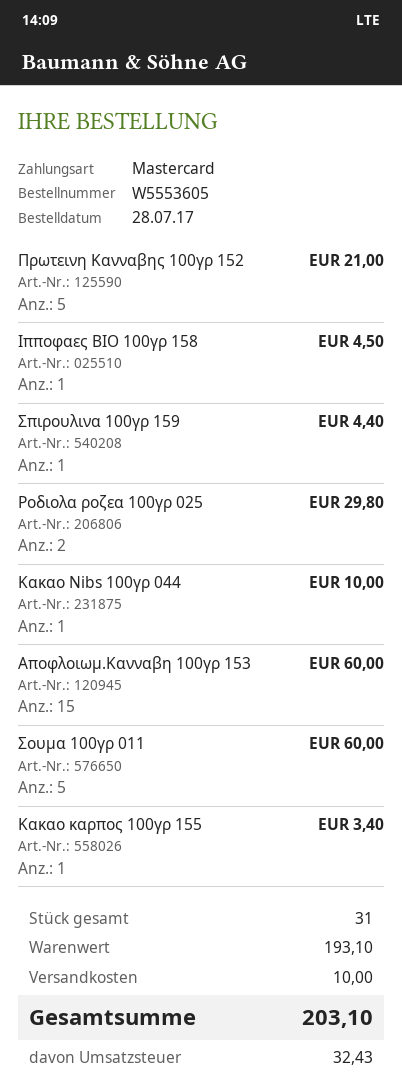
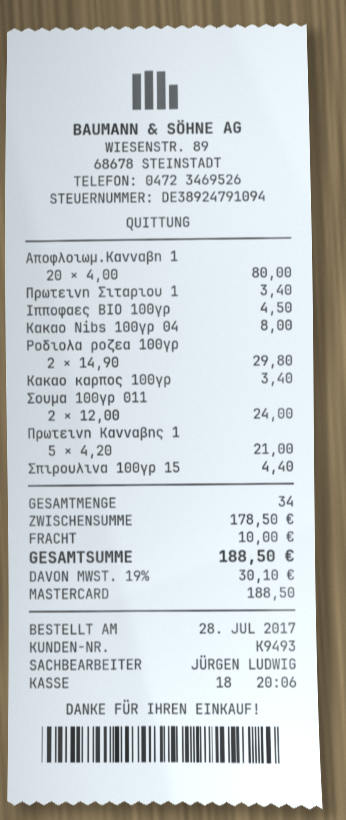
Κακαο Nibs 100γρ 044: 1 for 10.00 -> 1 for 8.00
Αποφλοιωμ.Κανναβη 100γρ 153: 15 for 60.00 -> 20 for 80.00
Σουμα 100γρ 011: 5 for 60.00 -> 2 for 24.00
Πρωτεινη Σιταριου 1: none -> 1 for 3.40
total quantity: 31 -> 34
subtotal: 193.10 -> 178.50
tax: 32.43 -> 30.10
total: 203.10 -> 188.50

